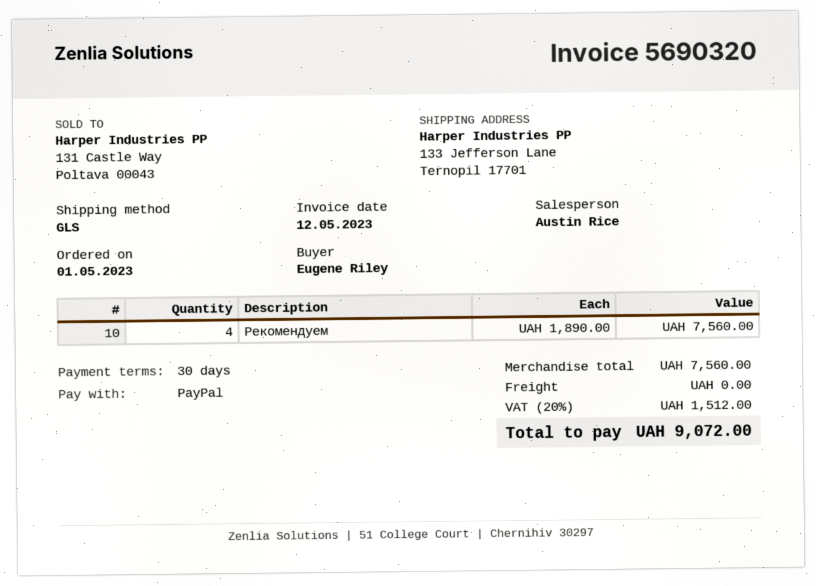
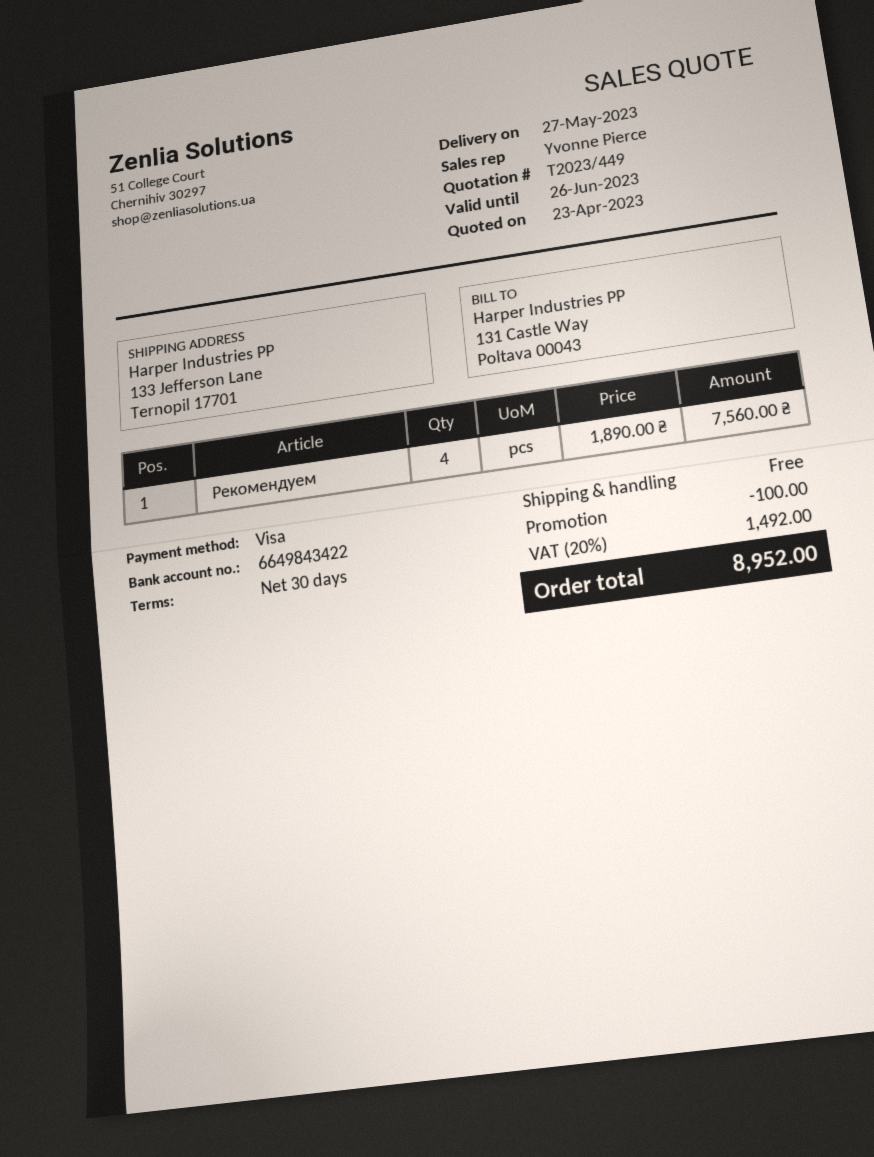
sales rep: Austin Rice -> Yvonne Pierce
payment method: PayPal -> Visa
discount: none -> 100.00
tax: 20% = 1512.00 -> 20% = 1492.00
total: 9072.00 -> 8952.00

